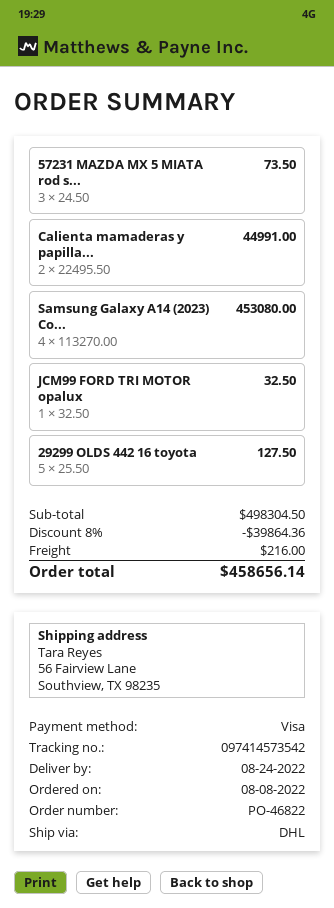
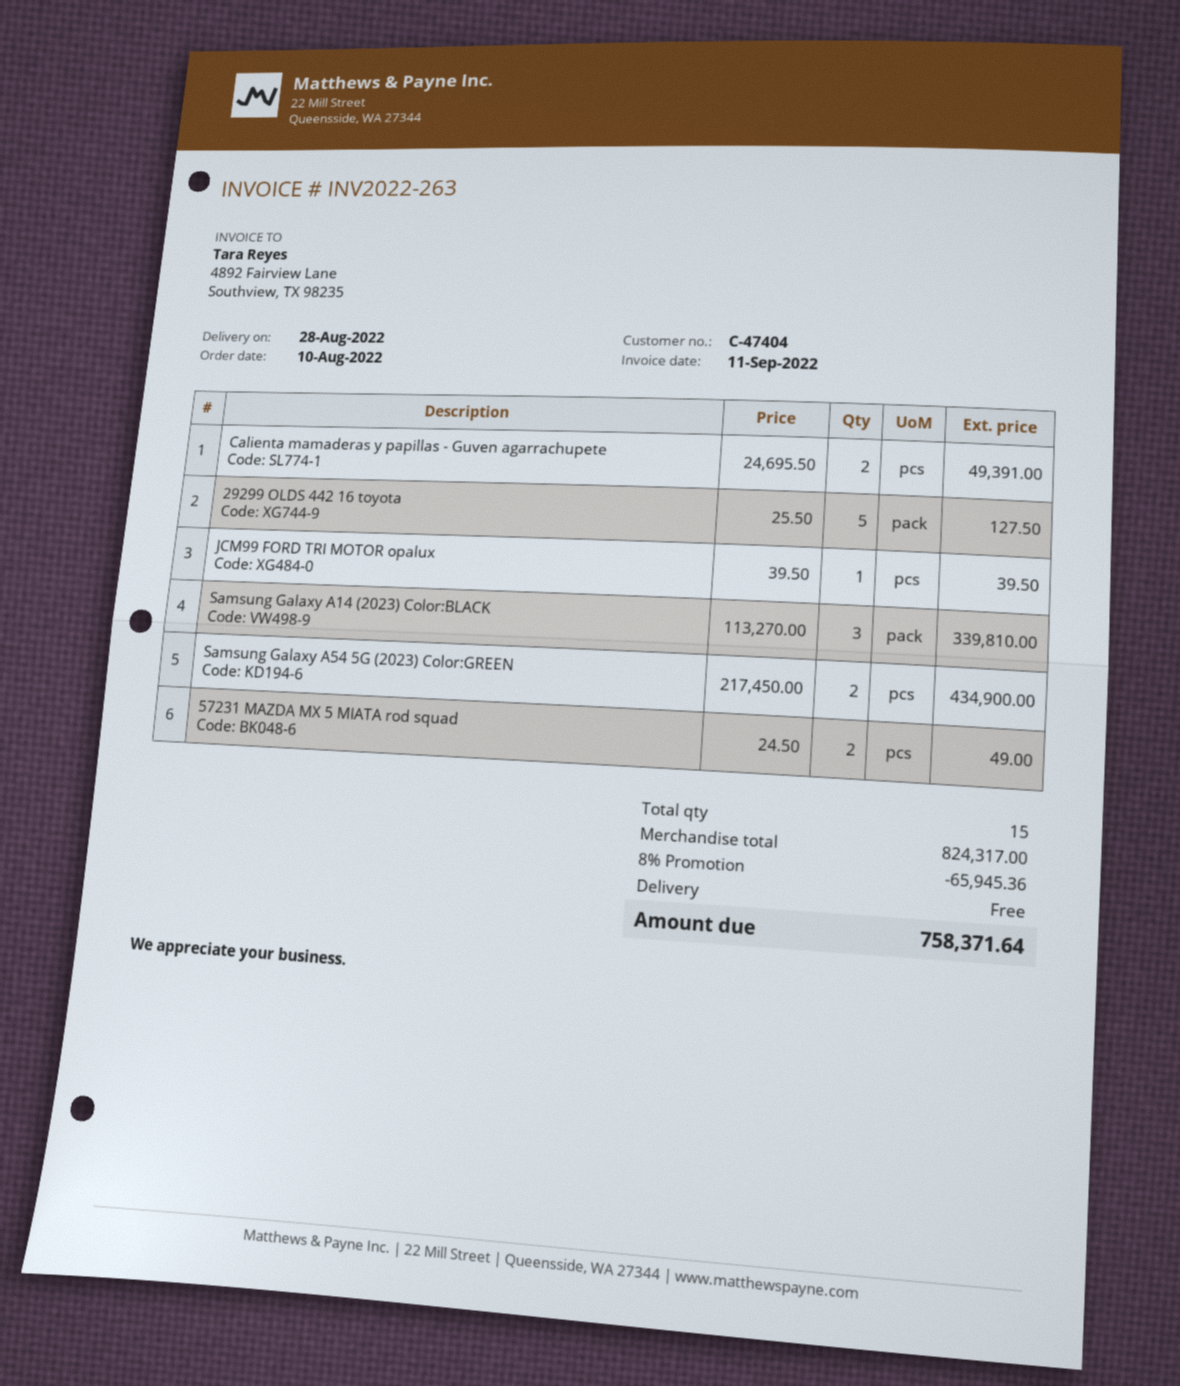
order date: 2022-08-08 -> 2022-08-10
delivery date: 2022-08-24 -> 2022-08-28
57231 MAZDA MX 5 MIATA rod s...: 3 x 24.50 = 73.50 -> 2 x 24.50 = 49.00
Calienta mamaderas y papilla...: 2 x 22495.50 = 44991.00 -> 2 x 24695.50 = 49391.00
Samsung Galaxy A14 (2023) Co...: 4 x 113270.00 = 453080.00 -> 3 x 113270.00 = 339810.00
JCM99 FORD TRI MOTOR opalux: 1 x 32.50 = 32.50 -> 1 x 39.50 = 39.50
Samsung Galaxy A54 5G (2023) Color:GREEN: none -> 2 x 217450.00 = 434900.00
subtotal: 498304.50 -> 824317.00
discount: 8% = 39864.36 -> 8% = 65945.36
shipping: 216.00 -> 0.00
total: 458656.14 -> 758371.64

